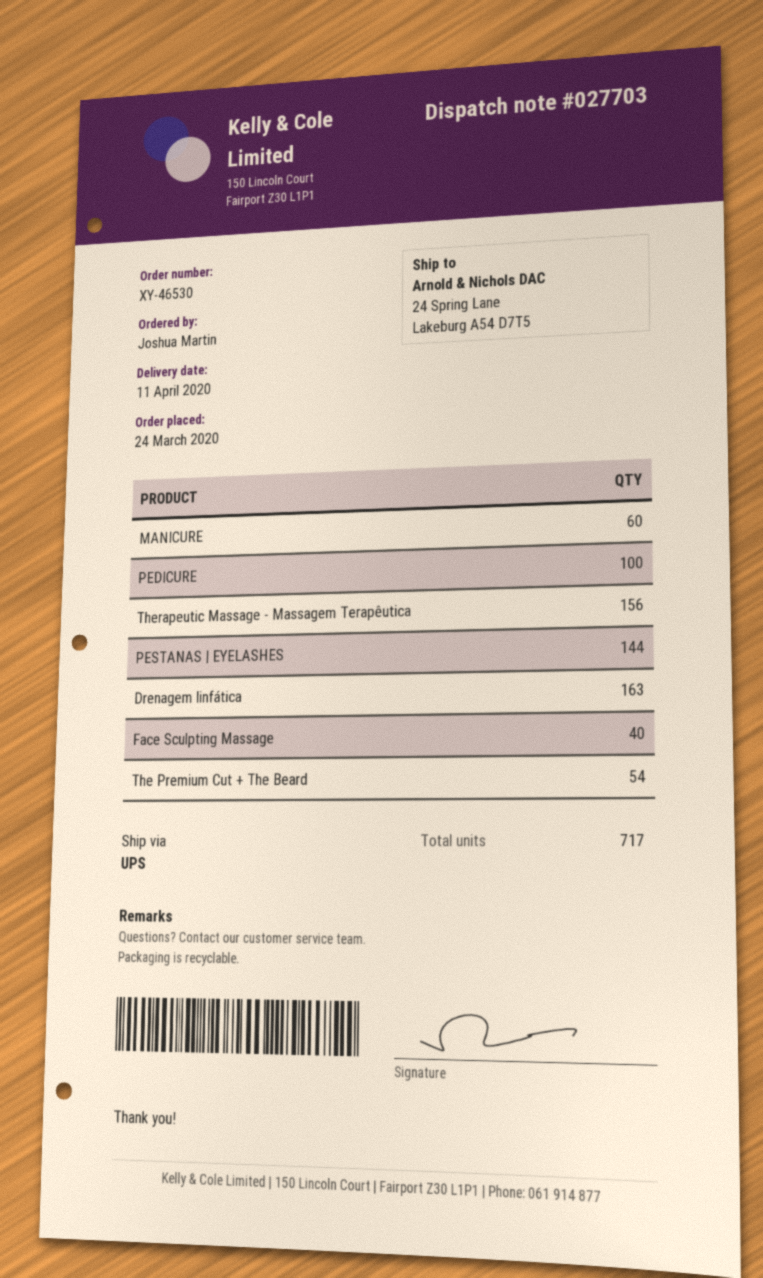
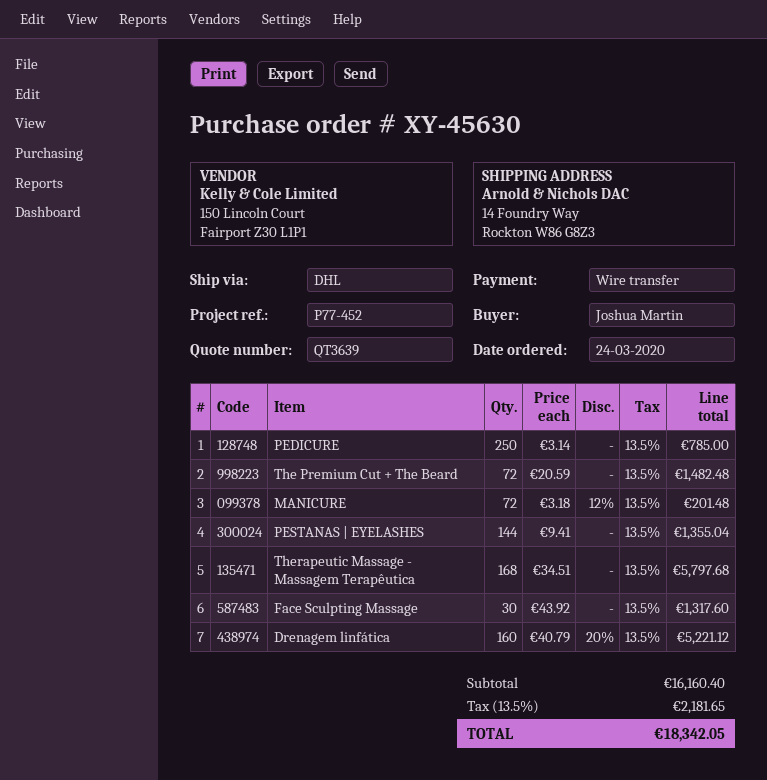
order number: XY-46530 -> XY-45630
shipping method: UPS -> DHL
ship to: 24 Spring Lane, Lakeburg A54 D7T5 -> 14 Foundry Way, Rockton W86 G8Z3
MANICURE: 60 -> 72
PEDICURE: 100 -> 250
Therapeutic Massage - Massagem Terapêutica: 156 -> 168
Drenagem linfática: 163 -> 160
Face Sculpting Massage: 40 -> 30
The Premium Cut + The Beard: 54 -> 72

